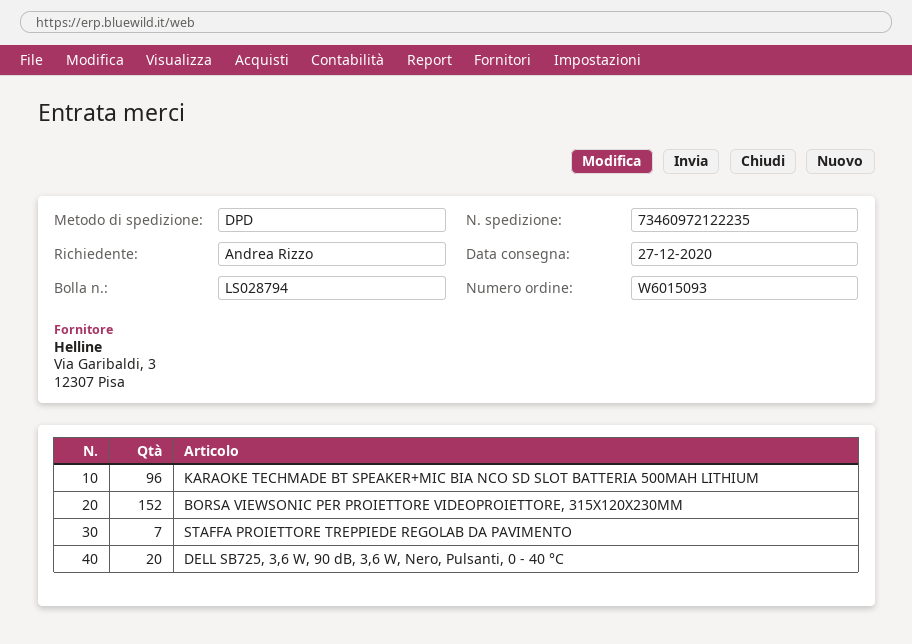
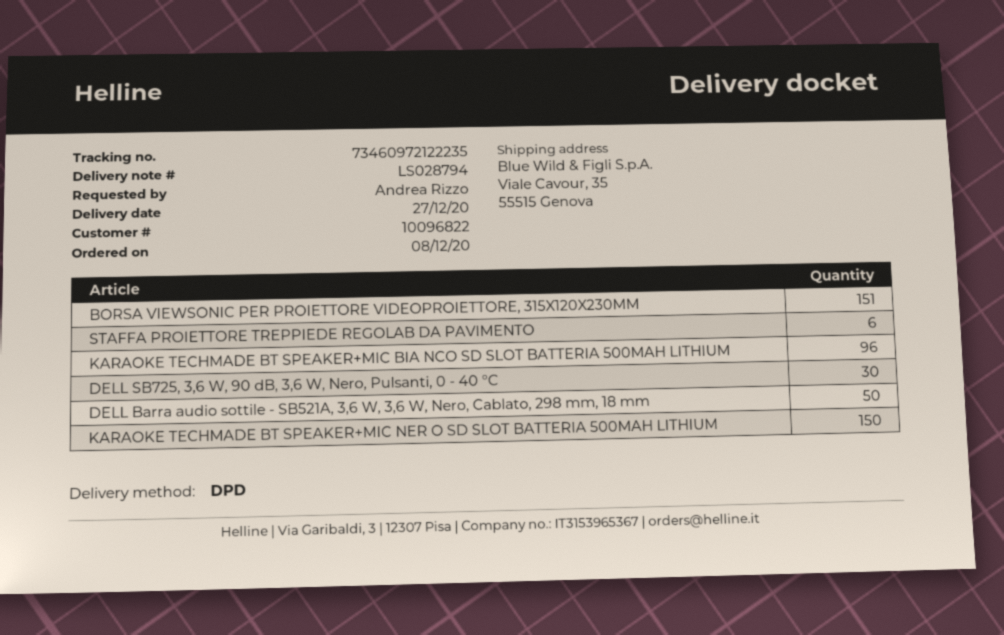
BORSA VIEWSONIC PER PROIETTORE VIDEOPROIETTORE, 315X120X230MM: 152 -> 151
STAFFA PROIETTORE TREPPIEDE REGOLAB DA PAVIMENTO: 7 -> 6
DELL SB725, 3,6 W, 90 dB, 3,6 W, Nero, Pulsanti, 0 - 40 °C: 20 -> 30
DELL Barra audio sottile - SB521A, 3,6 W, 3,6 W, Nero, Cablato, 298 mm, 18 mm: none -> 50
KARAOKE TECHMADE BT SPEAKER+MIC NER O SD SLOT BATTERIA 500MAH LITHIUM: none -> 150

